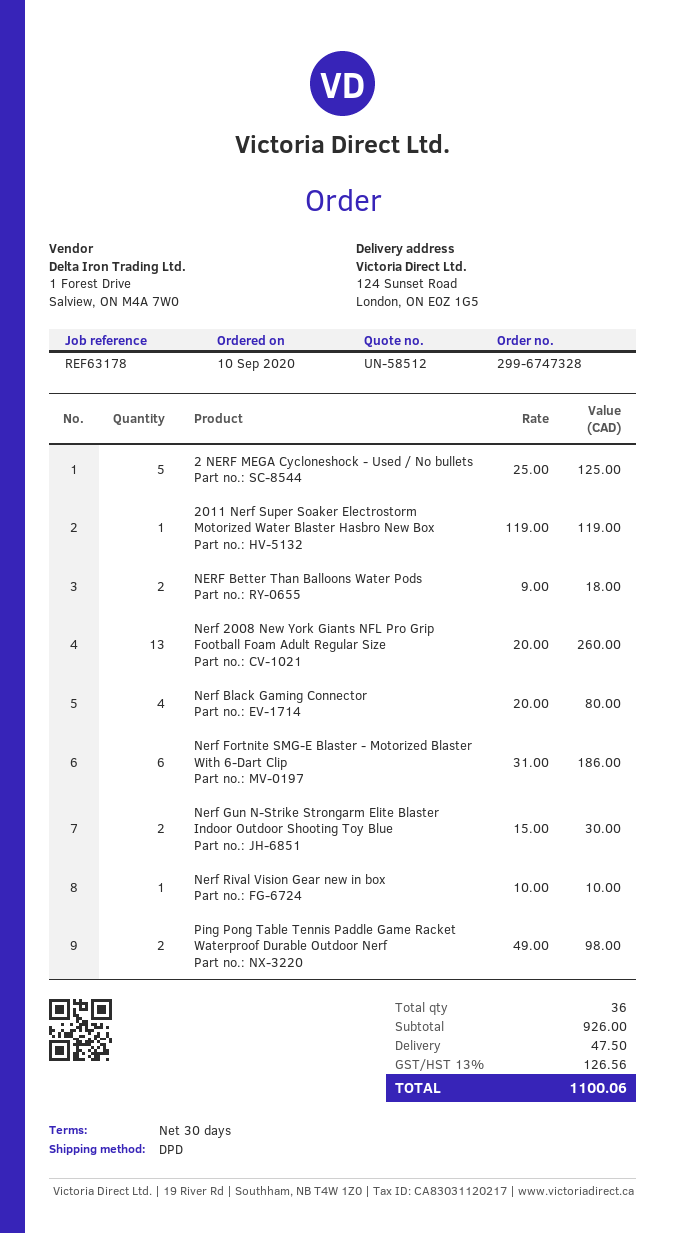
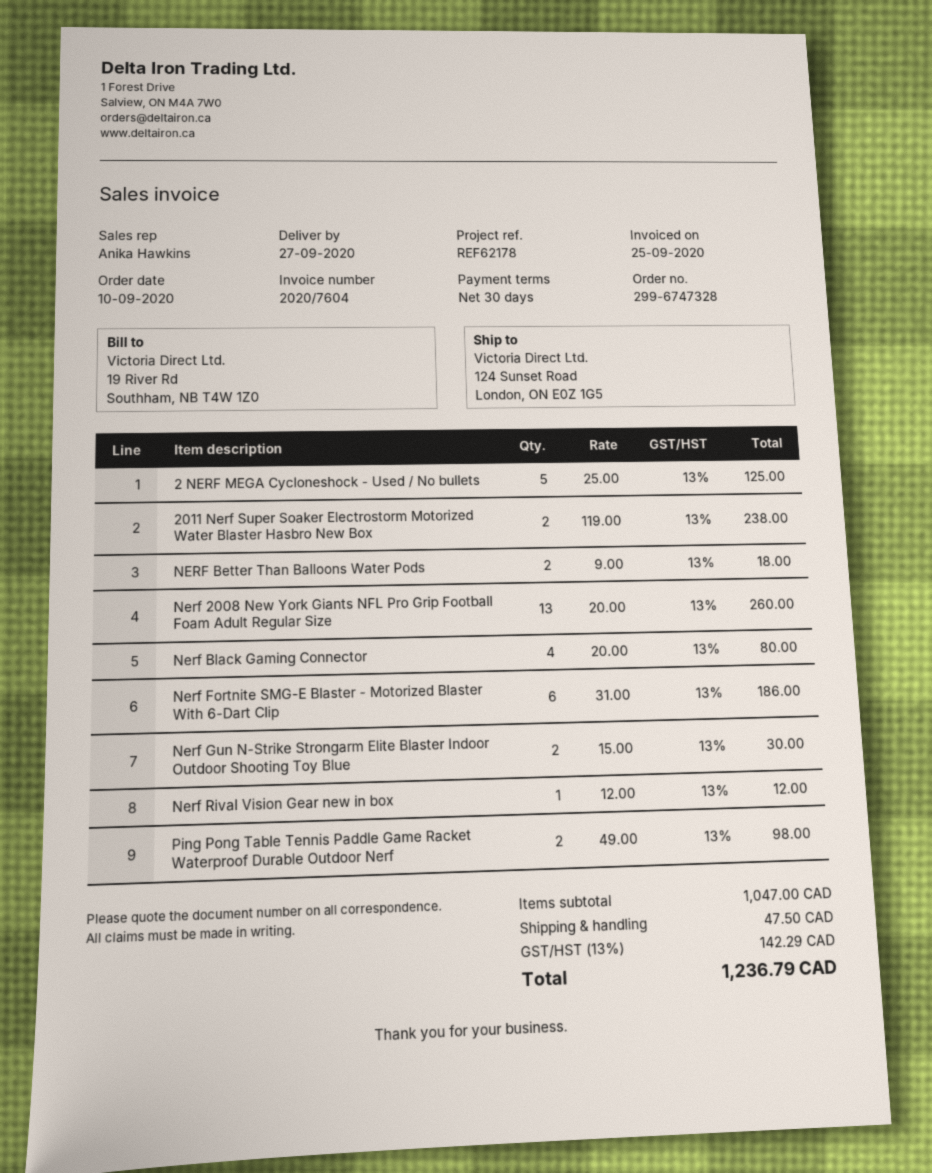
reference: REF63178 -> REF62178
2011 Nerf Super Soaker Electrostorm Motorized Water Blaster Hasbro New Box: 1 x 119.00 = 119.00 -> 2 x 119.00 = 238.00
Nerf Rival Vision Gear new in box: 1 x 10.00 = 10.00 -> 1 x 12.00 = 12.00
subtotal: 926.00 -> 1047.00
tax: 13% = 126.56 -> 13% = 142.29
total: 1100.06 -> 1236.79

